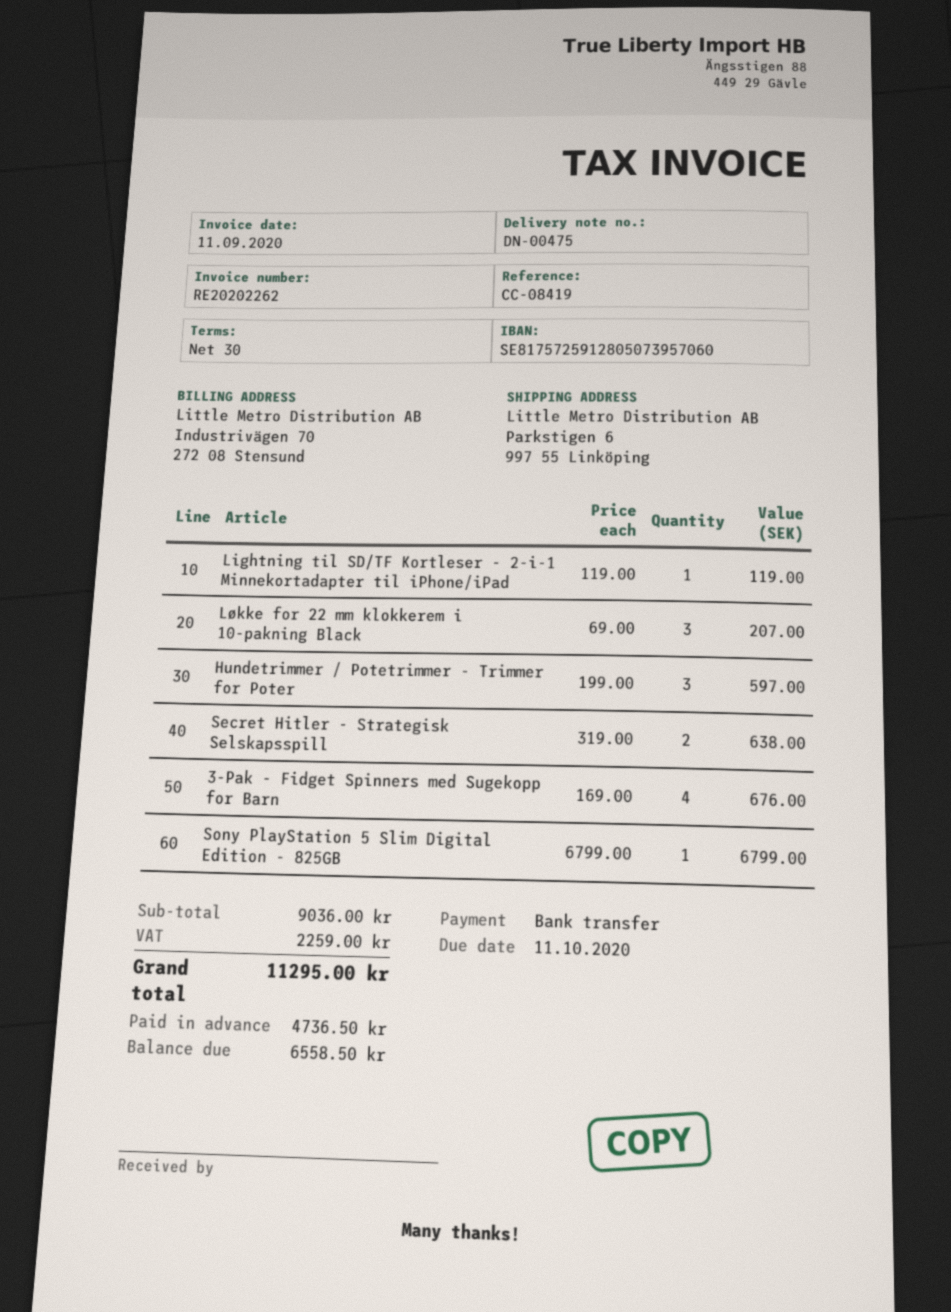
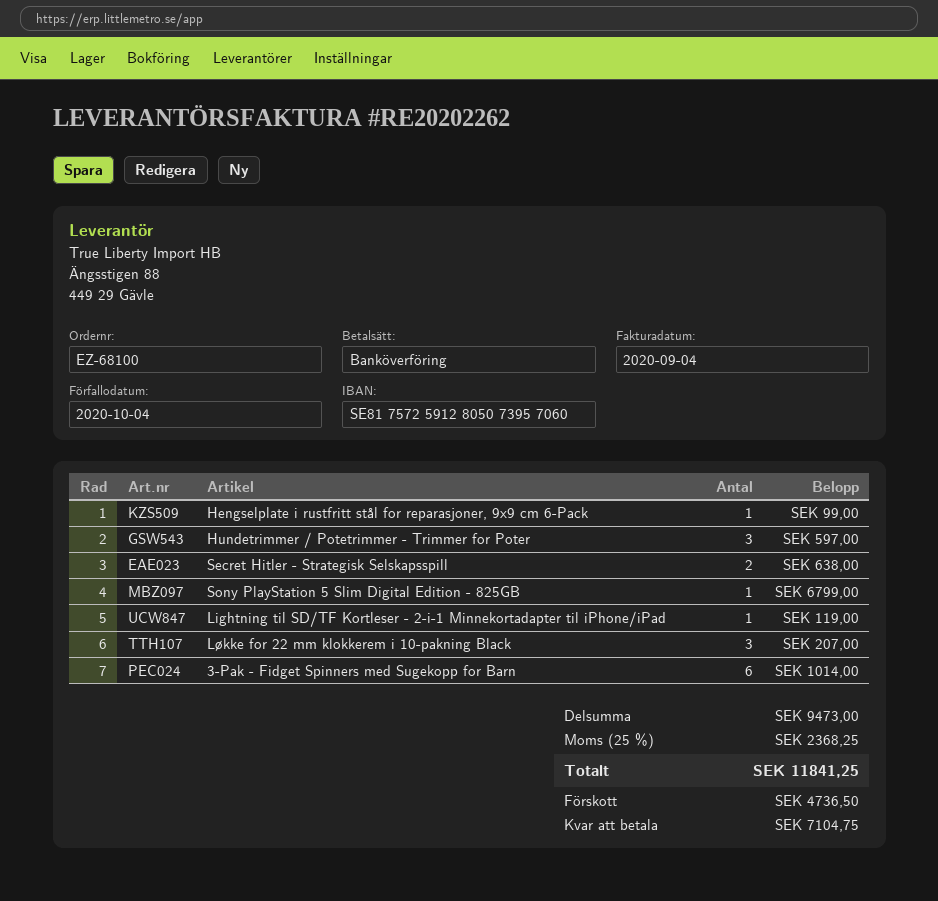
invoice date: 2020-09-11 -> 2020-09-04
due date: 2020-10-11 -> 2020-10-04
3-Pak - Fidget Spinners med Sugekopp for Barn: 4 for 676.00 -> 6 for 1014.00
Hengselplate i rustfritt stål for reparasjoner, 9x9 cm 6-Pack: none -> 1 for 99.00
subtotal: 9036.00 -> 9473.00
tax: 2259.00 -> 2368.25
total: 11295.00 -> 11841.25
balance: 6558.50 -> 7104.75

